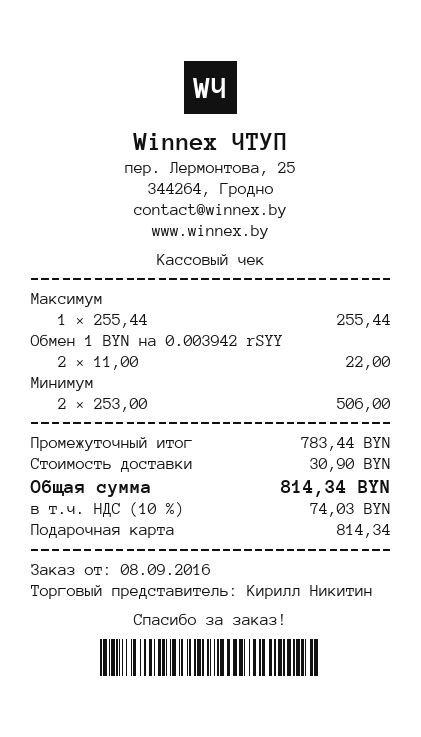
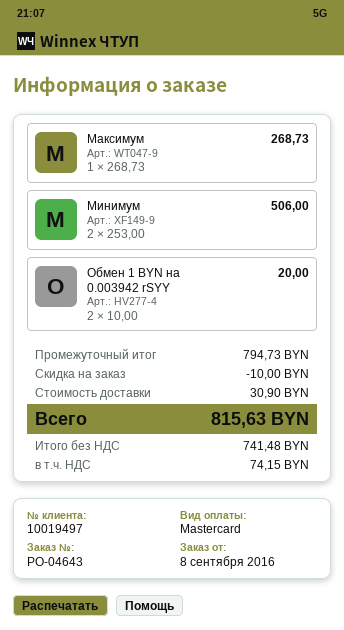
payment method: gift card -> Mastercard
Максимум: 1 x 255.44 = 255.44 -> 1 x 268.73 = 268.73
Обмен 1 BYN на 0.003942 rSYY: 2 x 11.00 = 22.00 -> 2 x 10.00 = 20.00
subtotal: 783.44 -> 794.73
discount: none -> 10.00
tax: 74.03 -> 74.15
total: 814.34 -> 815.63

